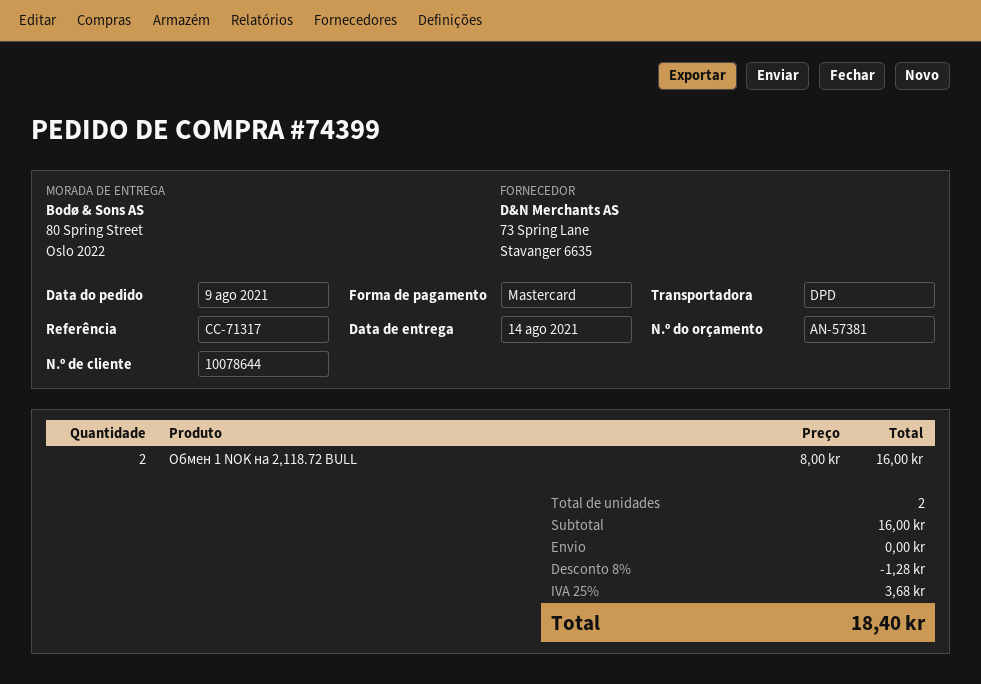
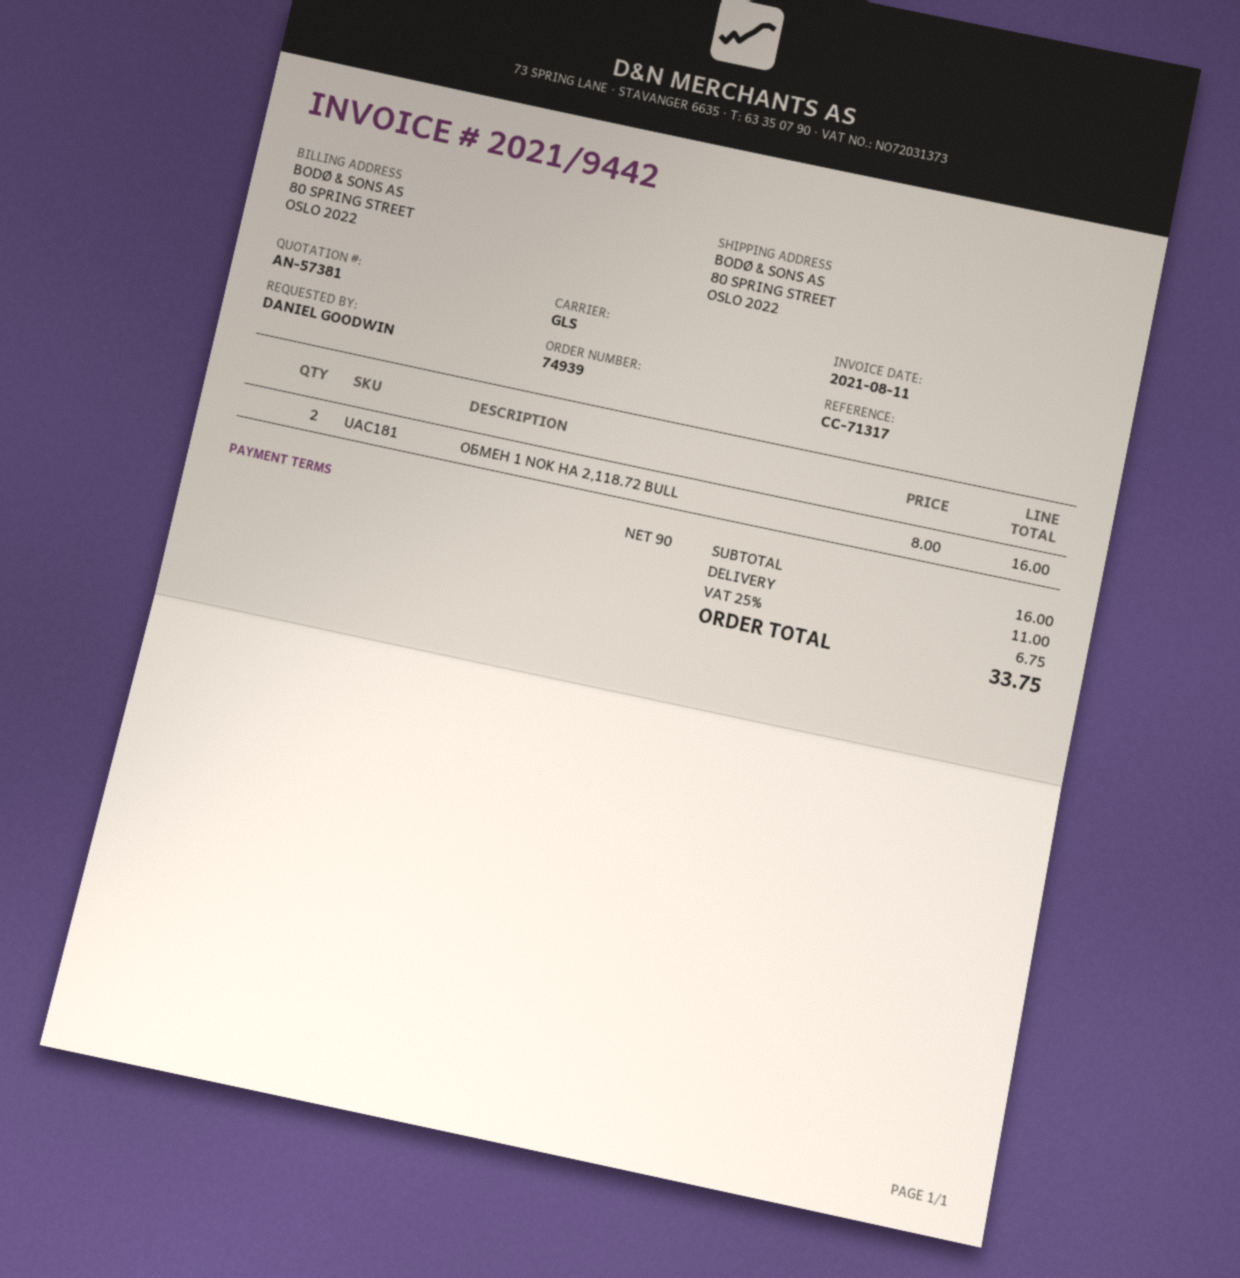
order number: 74399 -> 74939
shipping method: DPD -> GLS
discount: 8% = 1.28 -> none
shipping: 0.00 -> 11.00
tax: 25% = 3.68 -> 25% = 6.75
total: 18.40 -> 33.75

